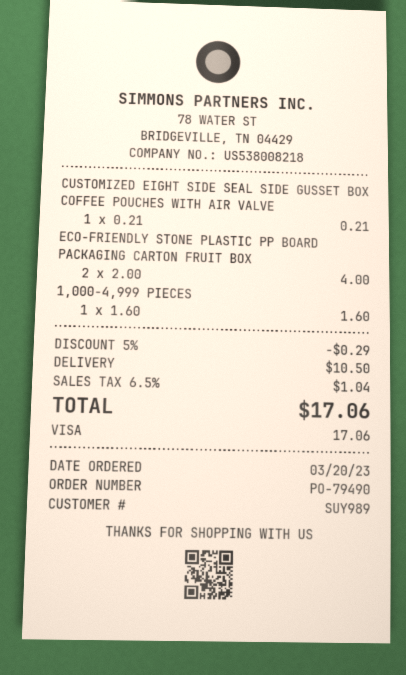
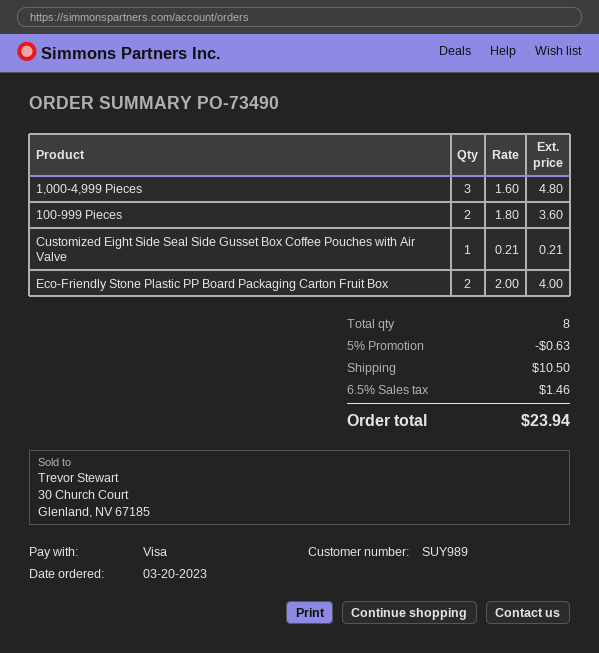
order number: PO-79490 -> PO-73490
1,000-4,999 PIECES: 1 x 1.60 = 1.60 -> 3 x 1.60 = 4.80
100-999 Pieces: none -> 2 x 1.80 = 3.60
discount: 5% = 0.29 -> 5% = 0.63
tax: 6.5% = 1.04 -> 6.5% = 1.46
total: 17.06 -> 23.94

